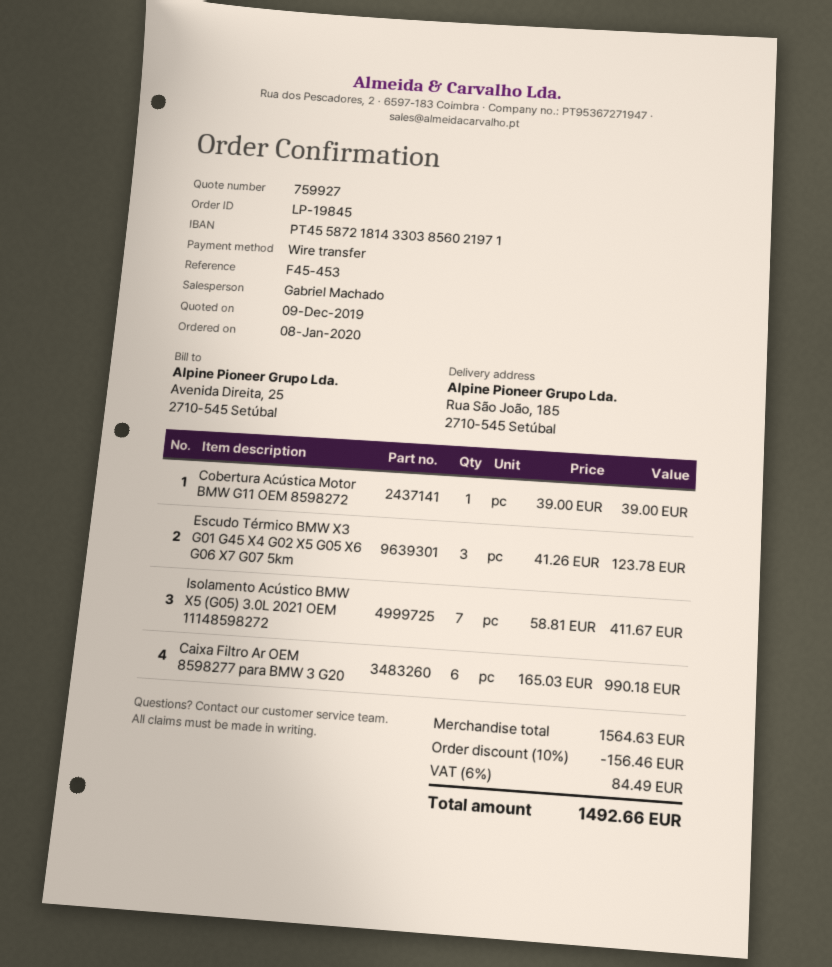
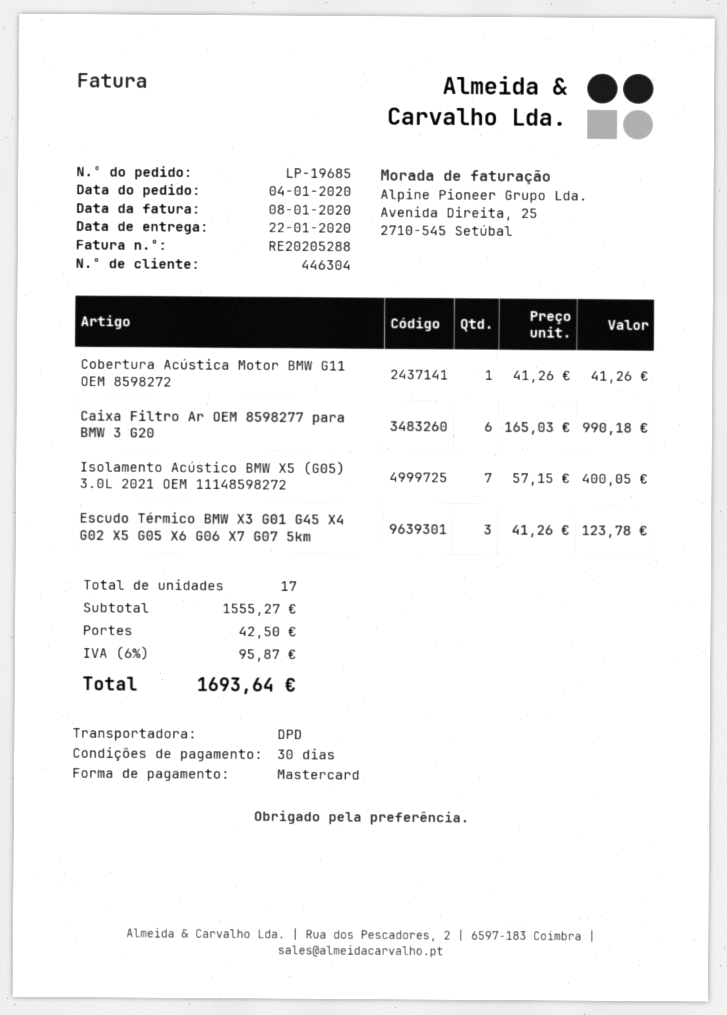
order number: LP-19845 -> LP-19685
order date: 2020-01-08 -> 2020-01-04
payment method: bank transfer -> Mastercard
Cobertura Acústica Motor BMW G11 OEM 8598272: 1 x 39.00 = 39.00 -> 1 x 41.26 = 41.26
Isolamento Acústico BMW X5 (G05) 3.0L 2021 OEM 11148598272: 7 x 58.81 = 411.67 -> 7 x 57.15 = 400.05
subtotal: 1564.63 -> 1555.27
discount: 10% = 156.46 -> none
shipping: none -> 42.50
tax: 6% = 84.49 -> 6% = 95.87
total: 1492.66 -> 1693.64

